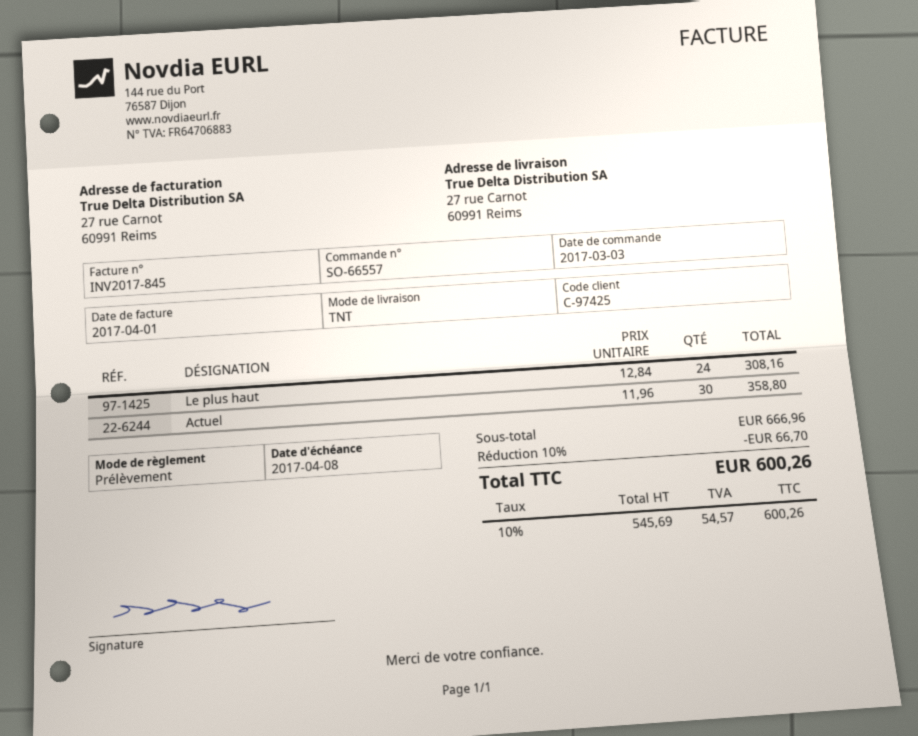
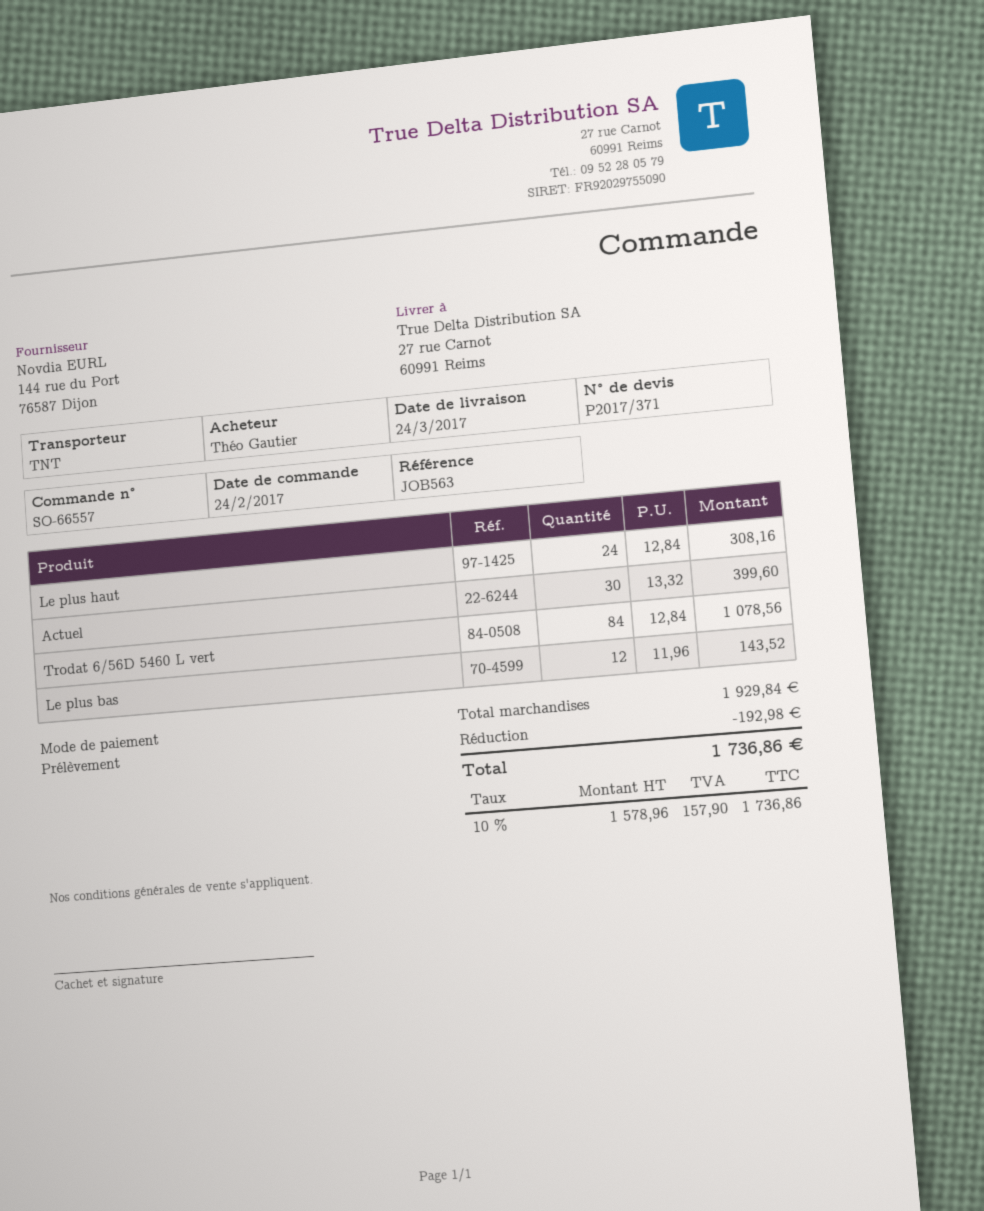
order date: 2017-03-03 -> 2017-02-24
Actuel: 30 x 11.96 = 358.80 -> 30 x 13.32 = 399.60
Trodat 6/56D 5460 L vert: none -> 84 x 12.84 = 1078.56
Le plus bas: none -> 12 x 11.96 = 143.52
subtotal: 666.96 -> 1929.84
discount: 66.70 -> 192.98
net: 545.69 -> 1578.96
tax: 10% = 54.57 -> 10% = 157.90
total: 600.26 -> 1736.86

